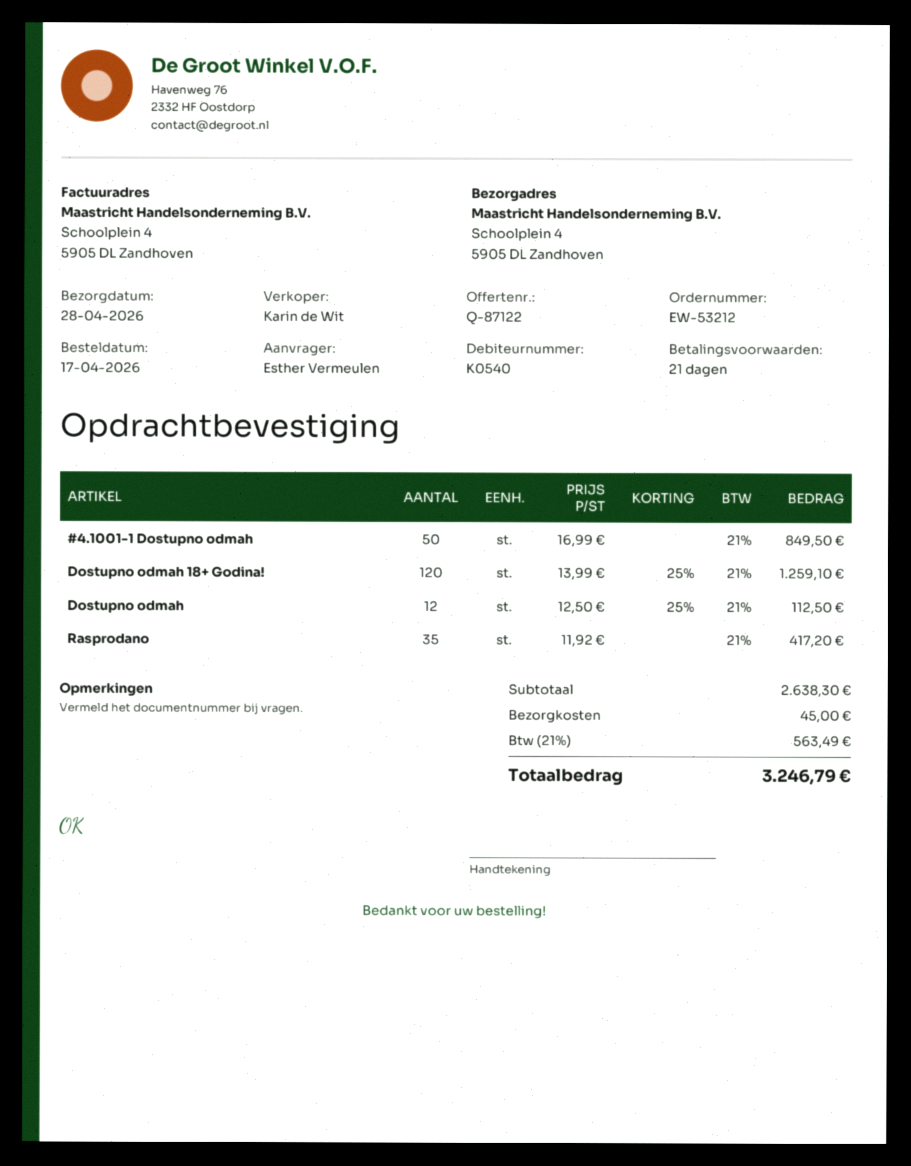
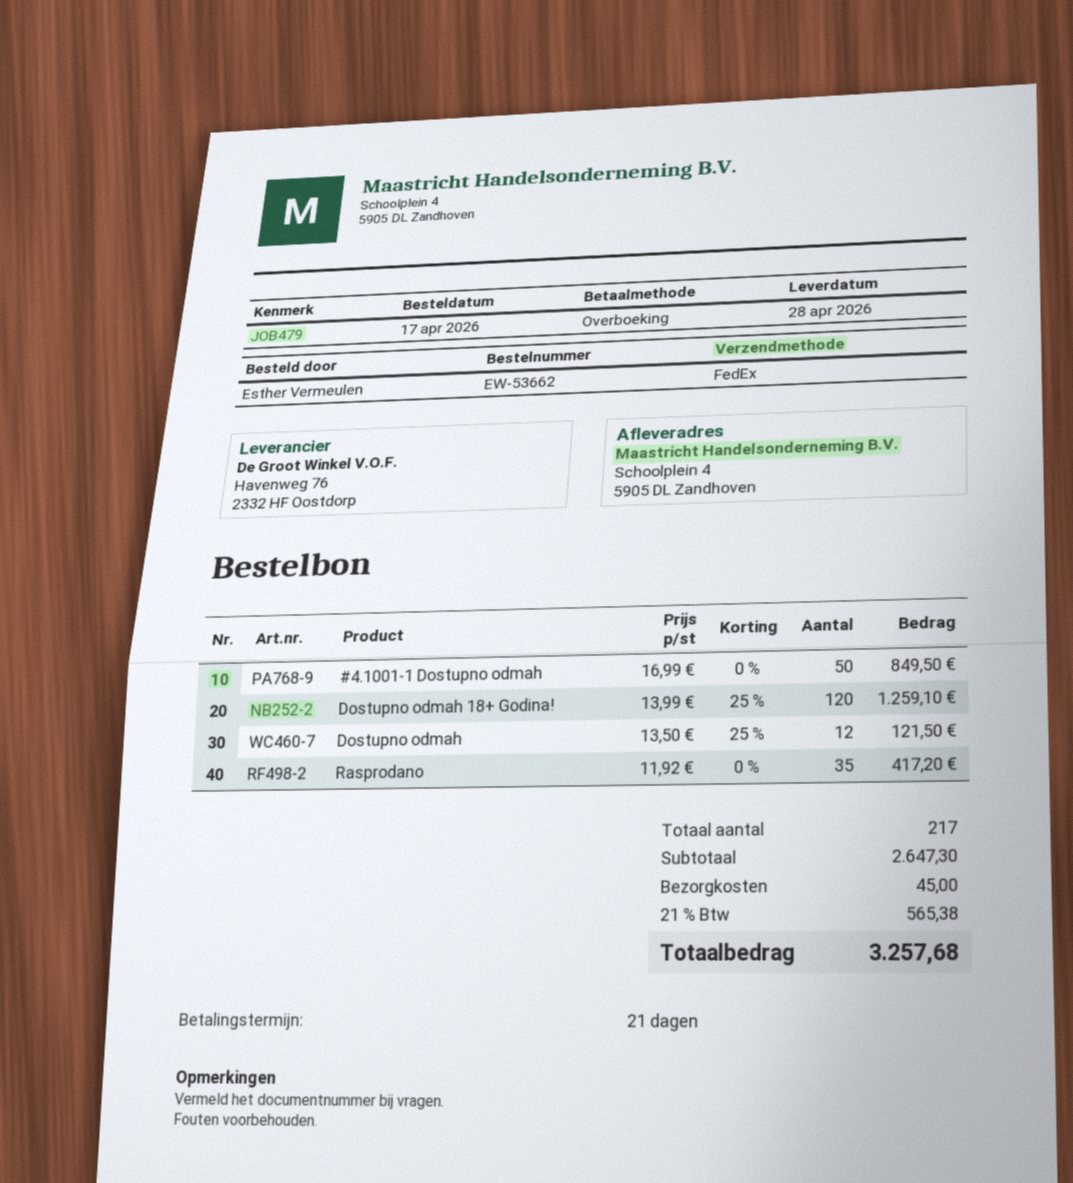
order number: EW-53212 -> EW-53662
Dostupno odmah: 12 x 12.50 - 25% = 112.50 -> 12 x 13.50 - 25% = 121.50
subtotal: 2638.30 -> 2647.30
tax: 21% = 563.49 -> 21% = 565.38
total: 3246.79 -> 3257.68

